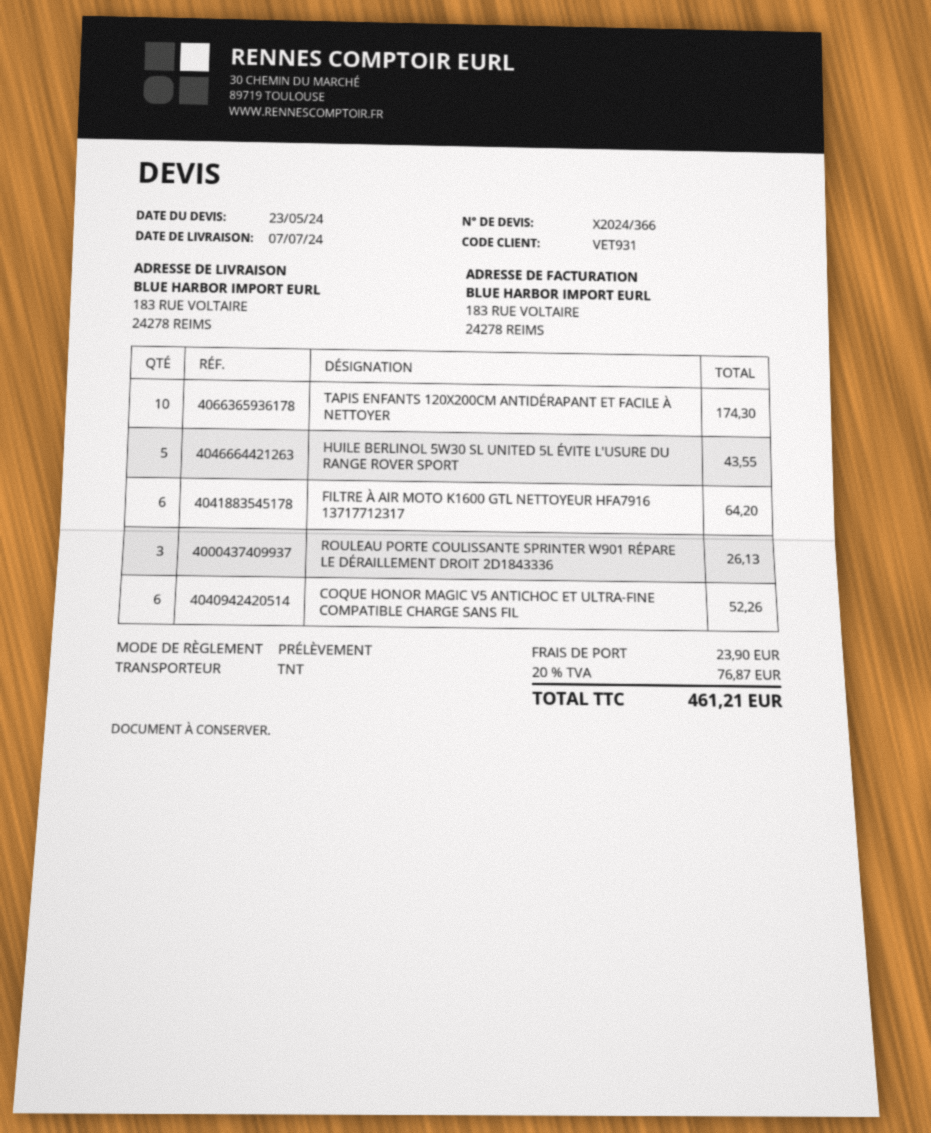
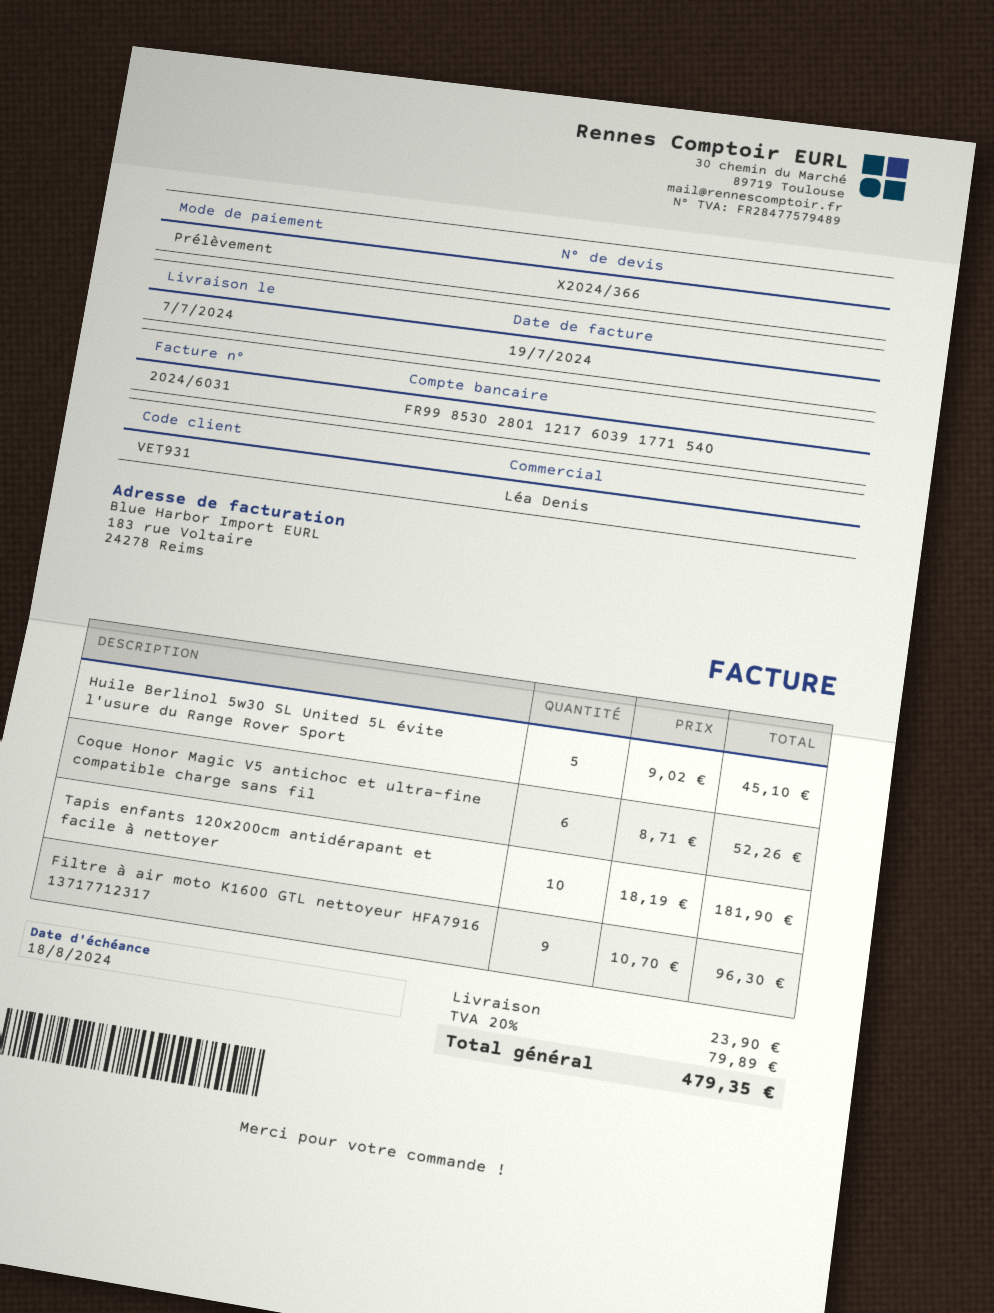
TAPIS ENFANTS 120X200CM ANTIDÉRAPANT ET FACILE À NETTOYER: 10 for 174.30 -> 10 for 181.90
HUILE BERLINOL 5W30 SL UNITED 5L ÉVITE L'USURE DU RANGE ROVER SPORT: 5 for 43.55 -> 5 for 45.10
FILTRE À AIR MOTO K1600 GTL NETTOYEUR HFA7916 13717712317: 6 for 64.20 -> 9 for 96.30
ROULEAU PORTE COULISSANTE SPRINTER W901 RÉPARE LE DÉRAILLEMENT DROIT 2D1843336: 3 for 26.13 -> none
tax: 20% = 76.87 -> 20% = 79.89
total: 461.21 -> 479.35

